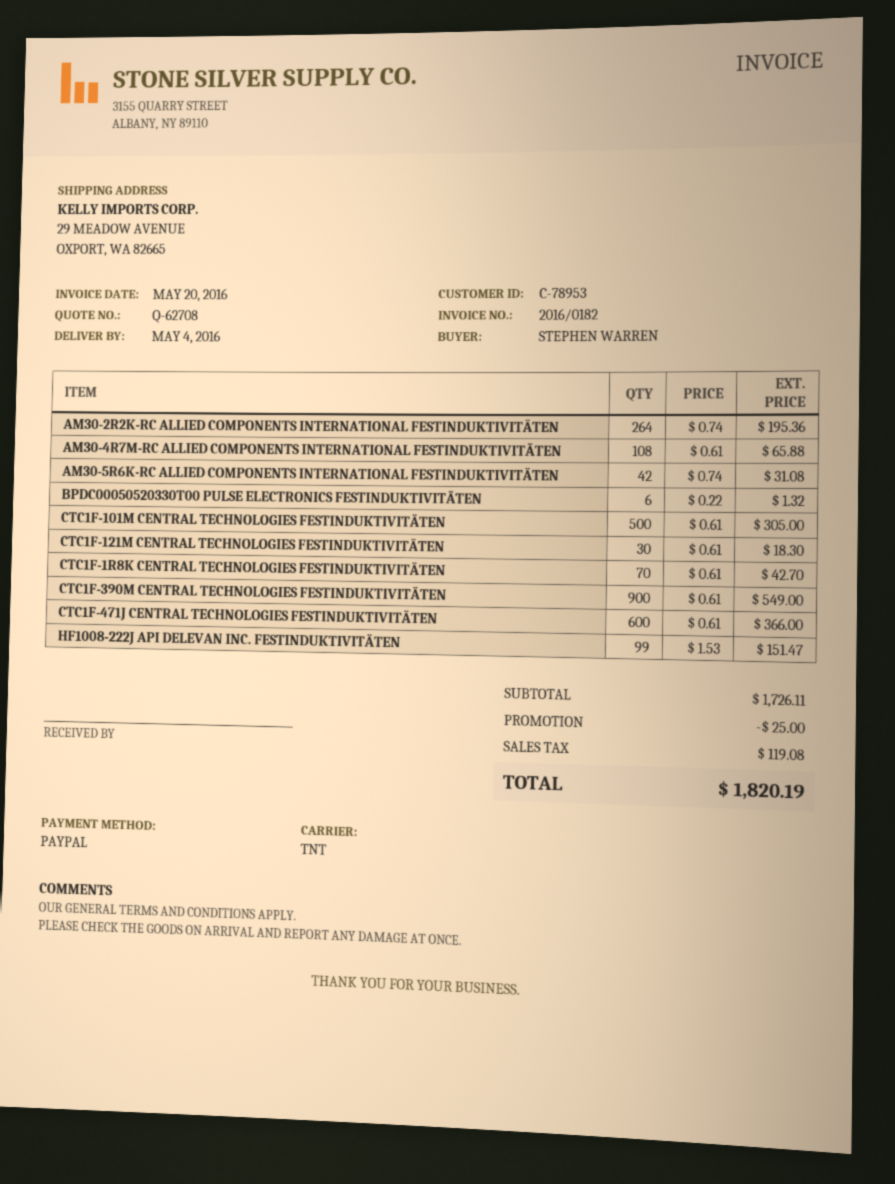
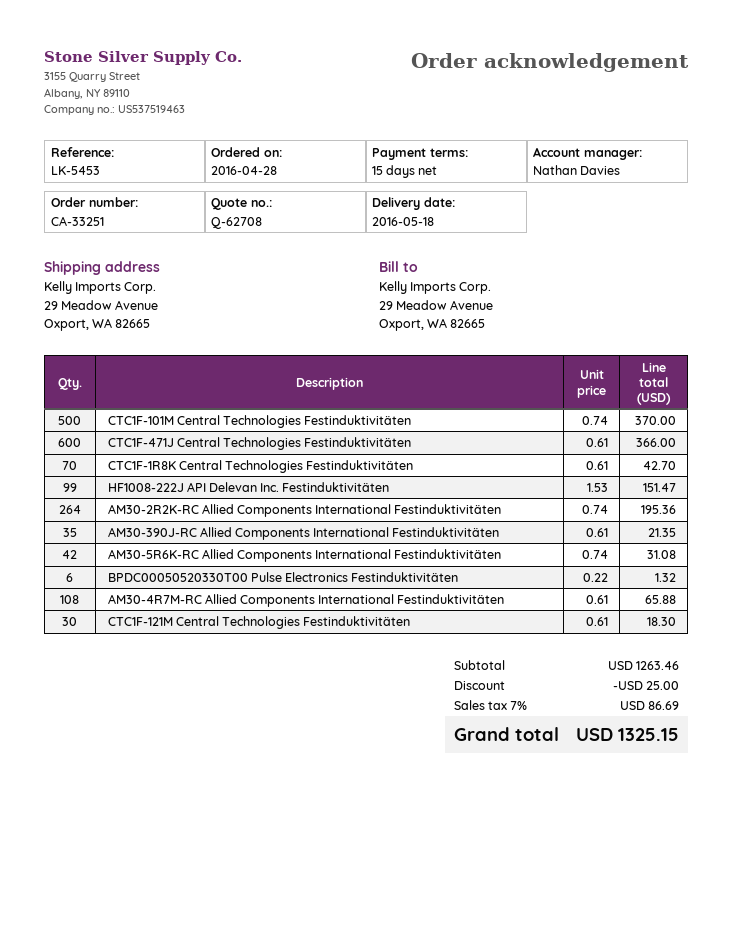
delivery date: 2016-05-04 -> 2016-05-18
CTC1F-101M CENTRAL TECHNOLOGIES FESTINDUKTIVITÄTEN: 500 x 0.61 = 305.00 -> 500 x 0.74 = 370.00
CTC1F-390M CENTRAL TECHNOLOGIES FESTINDUKTIVITÄTEN: 900 x 0.61 = 549.00 -> none
AM30-390J-RC Allied Components International Festinduktivitäten: none -> 35 x 0.61 = 21.35
subtotal: 1726.11 -> 1263.46
tax: 119.08 -> 86.69
total: 1820.19 -> 1325.15

